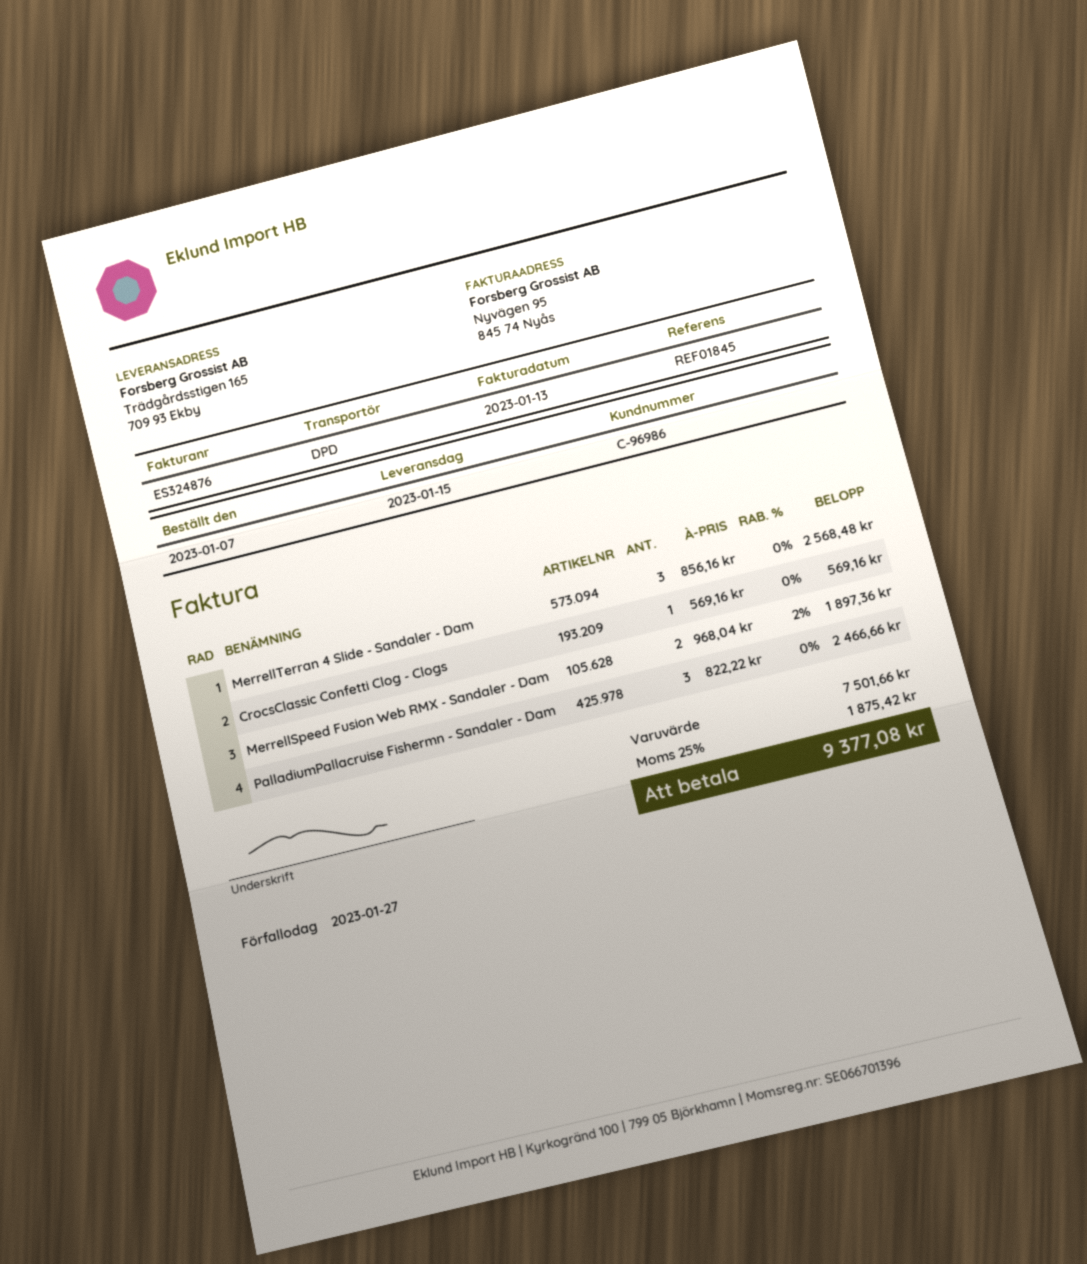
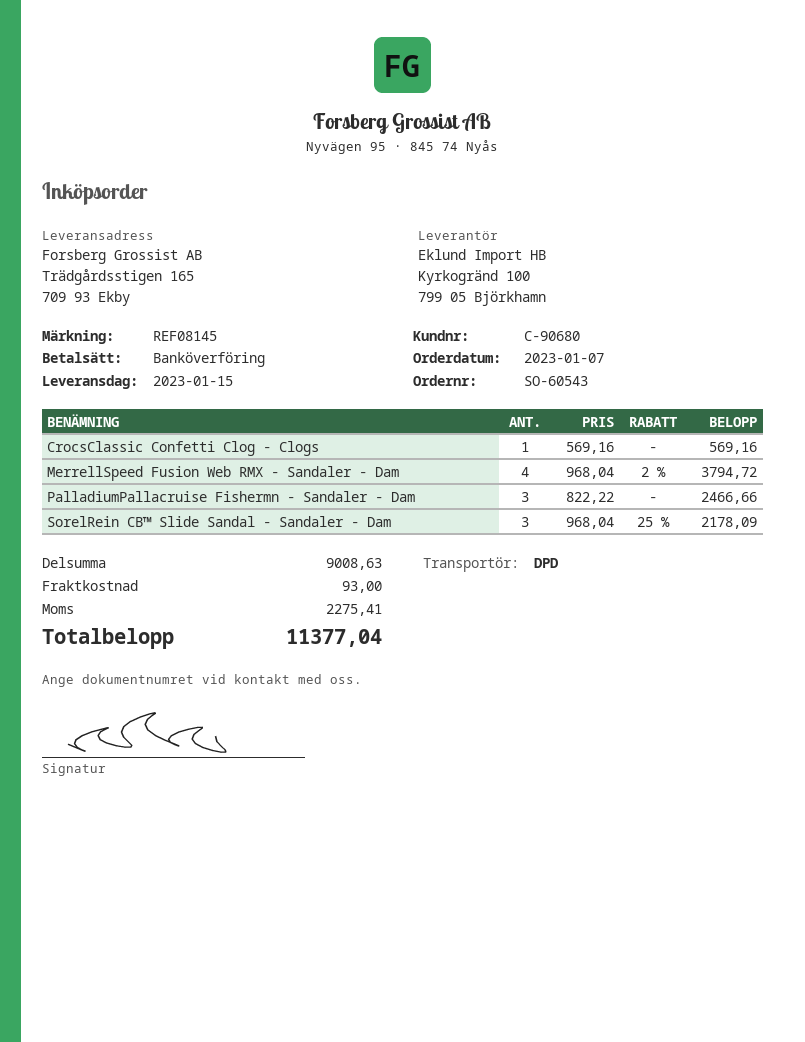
customer number: C-96986 -> C-90680
reference: REF01845 -> REF08145
MerrellTerran 4 Slide - Sandaler - Dam: 3 x 856.16 = 2568.48 -> none
MerrellSpeed Fusion Web RMX - Sandaler - Dam: 2 x 968.04 - 2% = 1897.36 -> 4 x 968.04 - 2% = 3794.72
SorelRein CB™ Slide Sandal - Sandaler - Dam: none -> 3 x 968.04 - 25% = 2178.09
subtotal: 7501.66 -> 9008.63
shipping: none -> 93.00
tax: 1875.42 -> 2275.41
total: 9377.08 -> 11377.04

